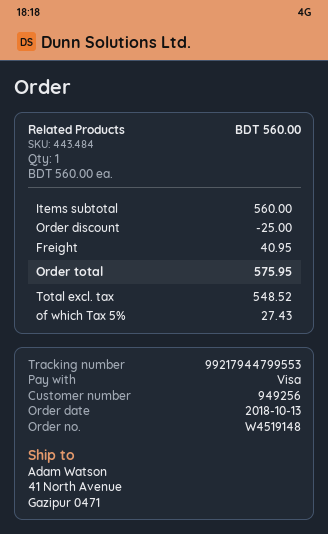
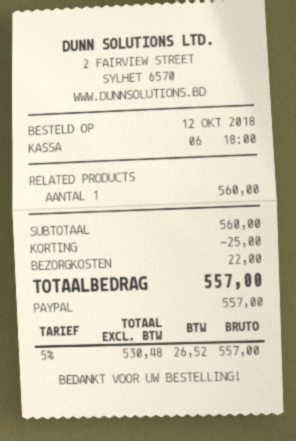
order date: 2018-10-13 -> 2018-10-12
payment method: Visa -> PayPal
shipping: 40.95 -> 22.00
net: 548.52 -> 530.48
tax: 5% = 27.43 -> 5% = 26.52
total: 575.95 -> 557.00

